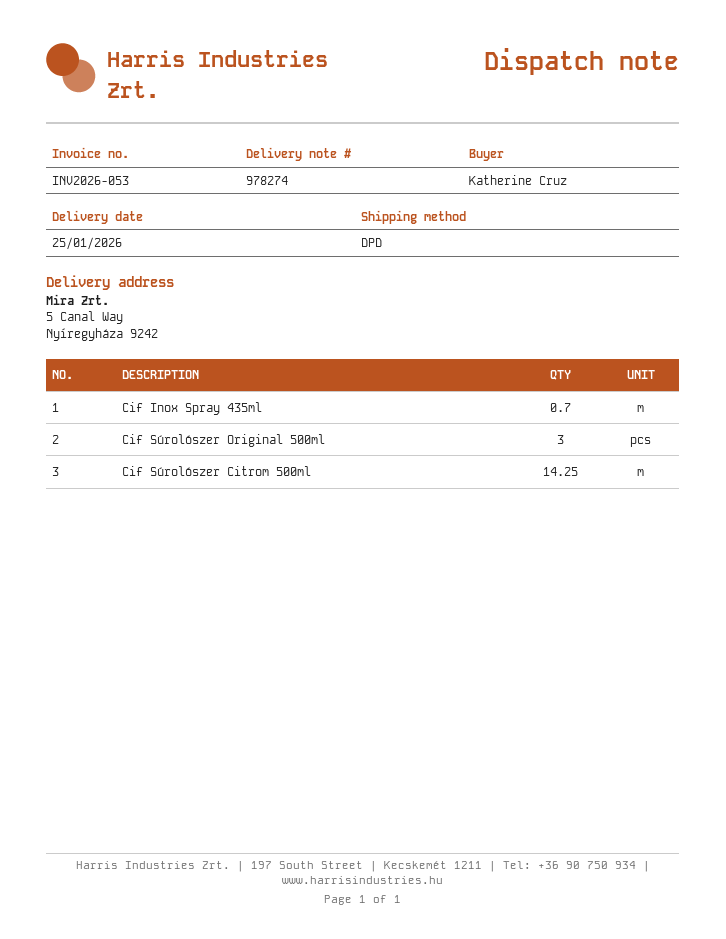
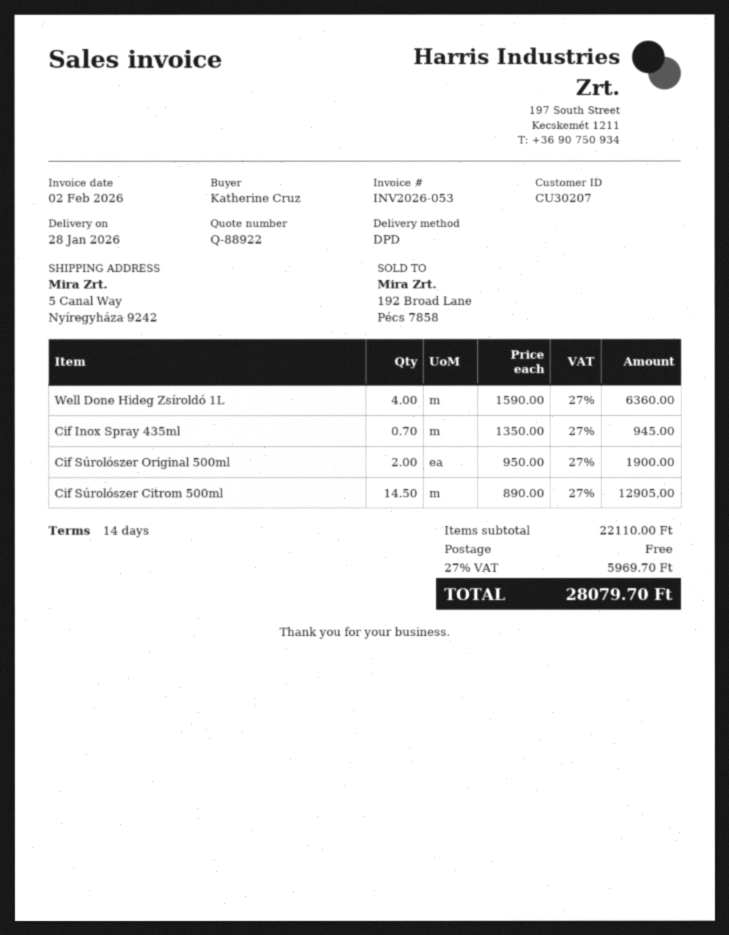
delivery date: 2026-01-25 -> 2026-01-28
Cif Súrolószer Original 500ml: 3 -> 2
Cif Súrolószer Citrom 500ml: 14.25 -> 14.5
Well Done Hideg Zsíroldó 1L: none -> 4

